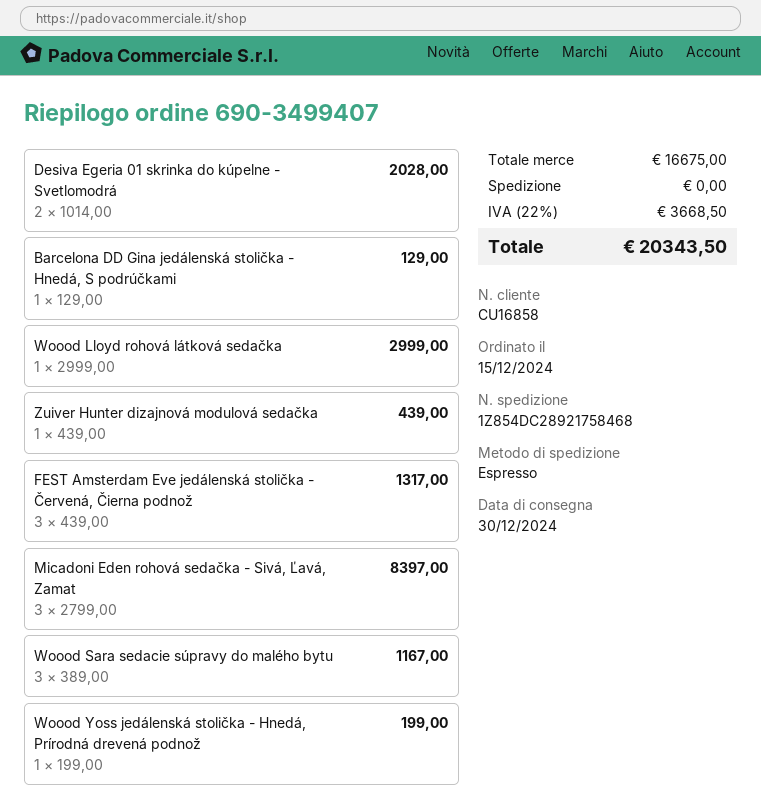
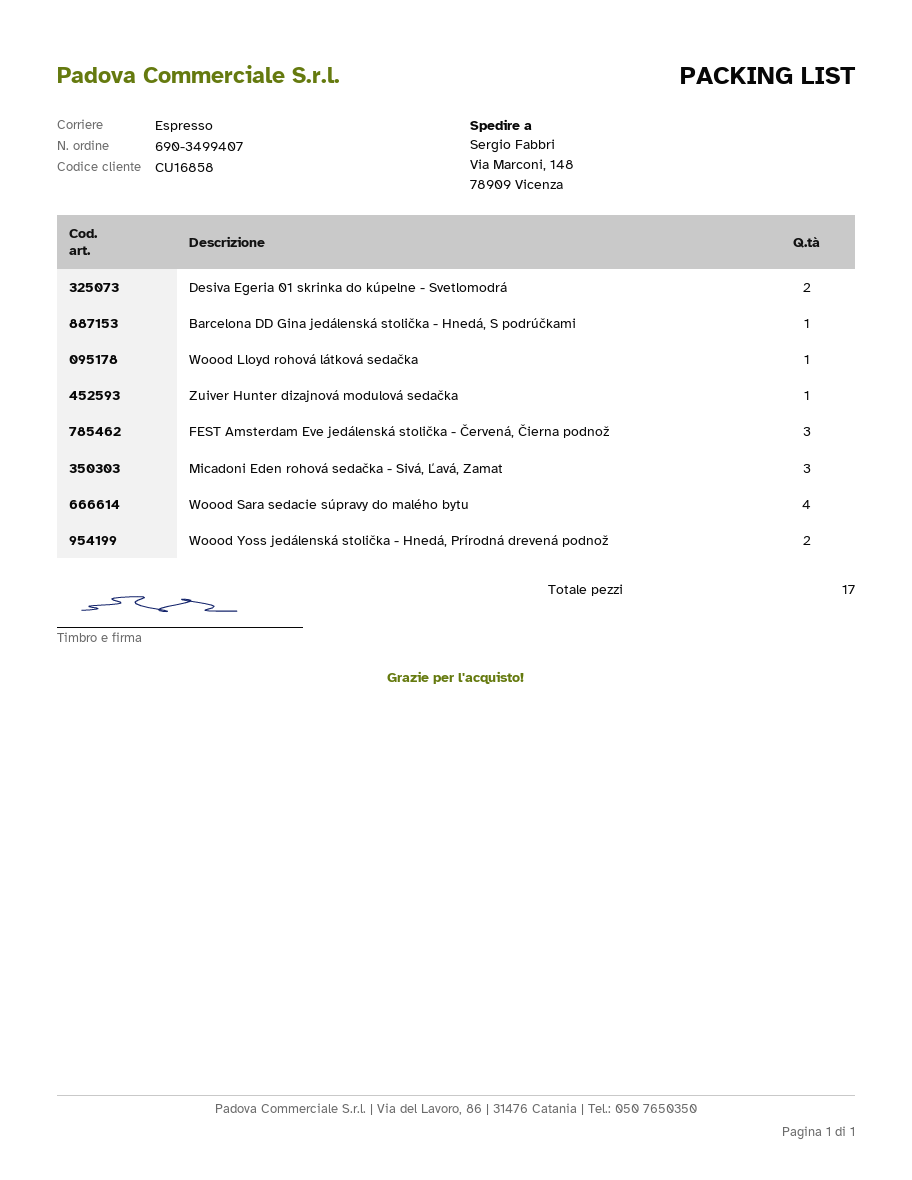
Woood Sara sedacie súpravy do malého bytu: 3 -> 4
Woood Yoss jedálenská stolička - Hnedá, Prírodná drevená podnož: 1 -> 2

